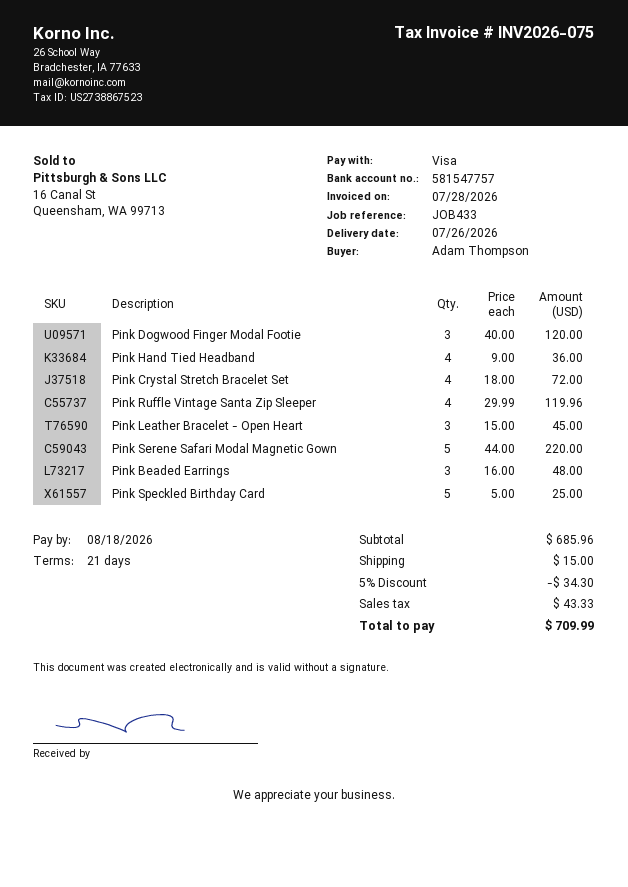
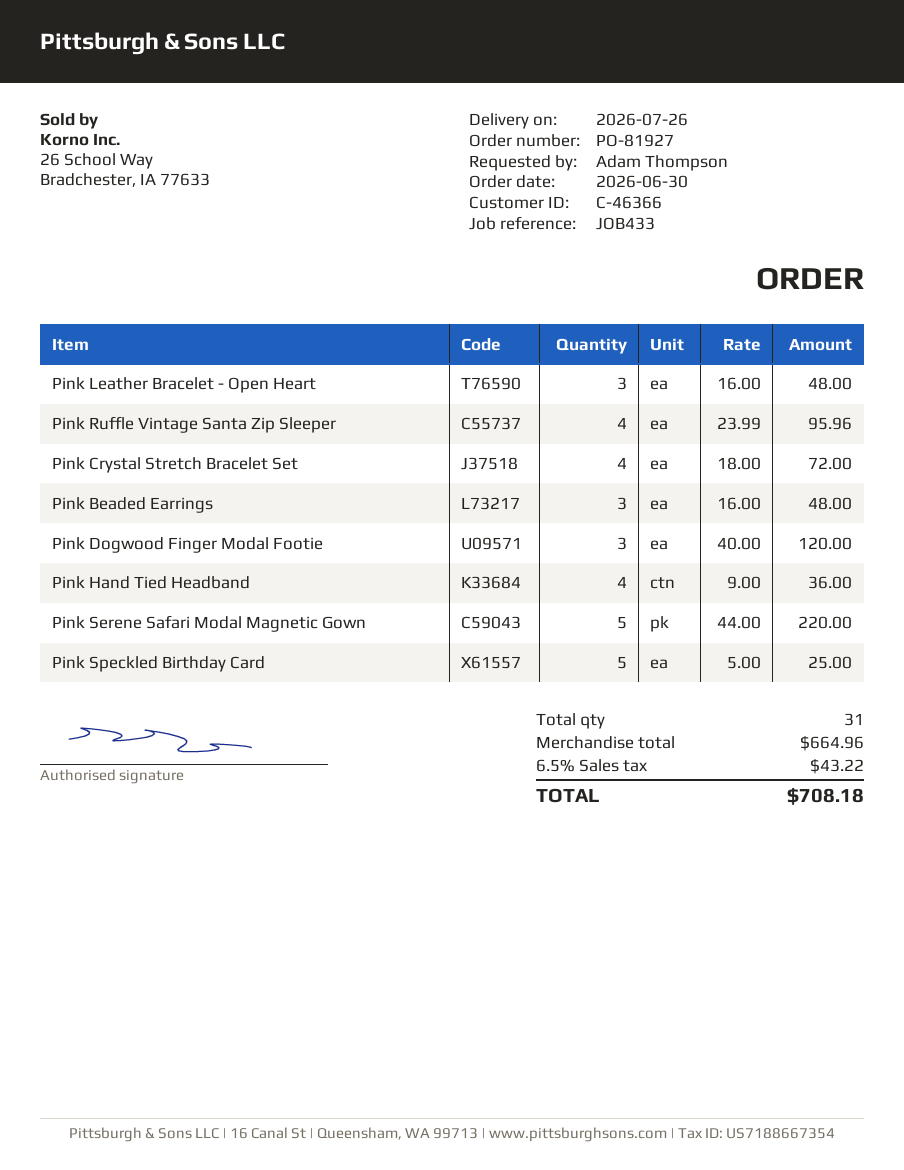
Pink Ruffle Vintage Santa Zip Sleeper: 4 x 29.99 = 119.96 -> 4 x 23.99 = 95.96
Pink Leather Bracelet - Open Heart: 3 x 15.00 = 45.00 -> 3 x 16.00 = 48.00
subtotal: 685.96 -> 664.96
discount: 5% = 34.30 -> none
shipping: 15.00 -> none
tax: 43.33 -> 43.22
total: 709.99 -> 708.18

